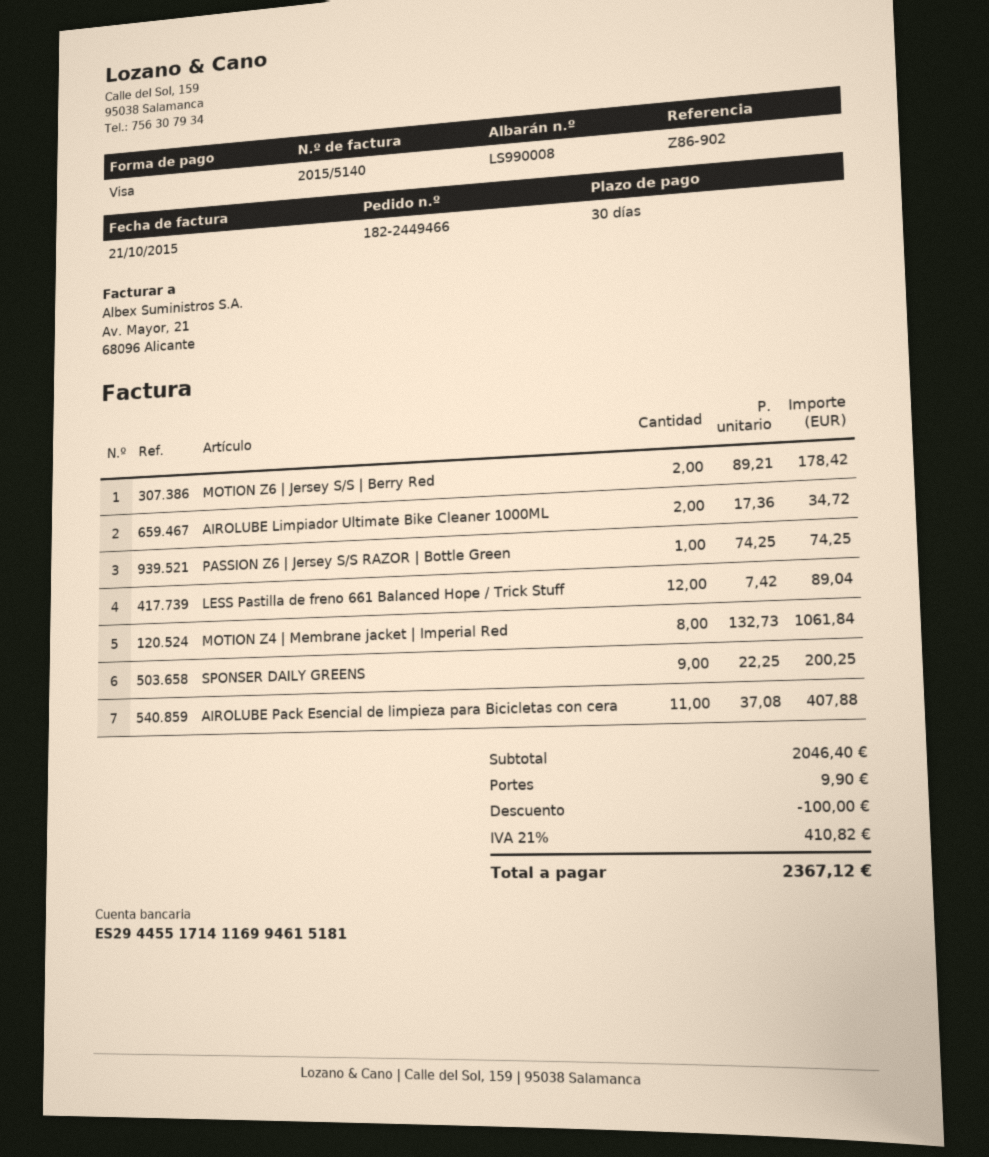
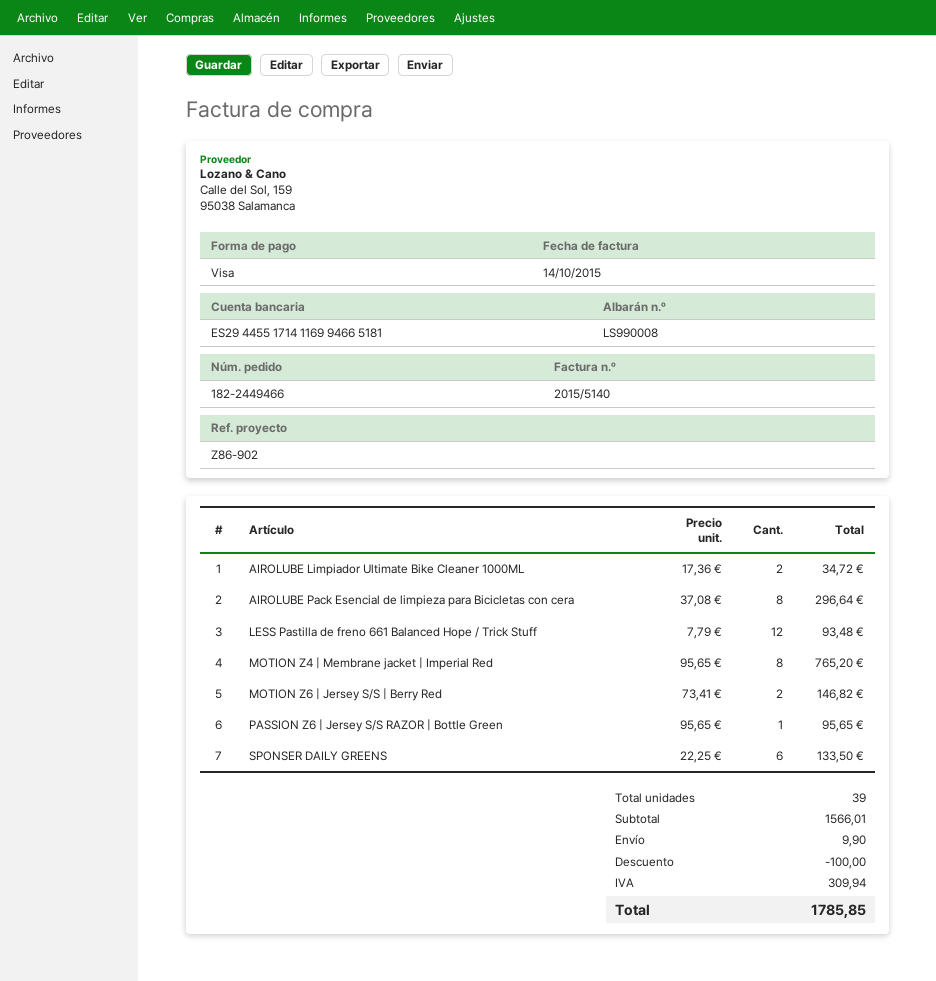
invoice date: 2015-10-21 -> 2015-10-14
bank account: ES2944551714116994615181 -> ES2944551714116994665181
MOTION Z6 | Jersey S/S | Berry Red: 2 x 89.21 = 178.42 -> 2 x 73.41 = 146.82
PASSION Z6 | Jersey S/S RAZOR | Bottle Green: 1 x 74.25 = 74.25 -> 1 x 95.65 = 95.65
LESS Pastilla de freno 661 Balanced Hope / Trick Stuff: 12 x 7.42 = 89.04 -> 12 x 7.79 = 93.48
MOTION Z4 | Membrane jacket | Imperial Red: 8 x 132.73 = 1061.84 -> 8 x 95.65 = 765.20
SPONSER DAILY GREENS: 9 x 22.25 = 200.25 -> 6 x 22.25 = 133.50
AIROLUBE Pack Esencial de limpieza para Bicicletas con cera: 11 x 37.08 = 407.88 -> 8 x 37.08 = 296.64
subtotal: 2046.40 -> 1566.01
tax: 410.82 -> 309.94
total: 2367.12 -> 1785.85

